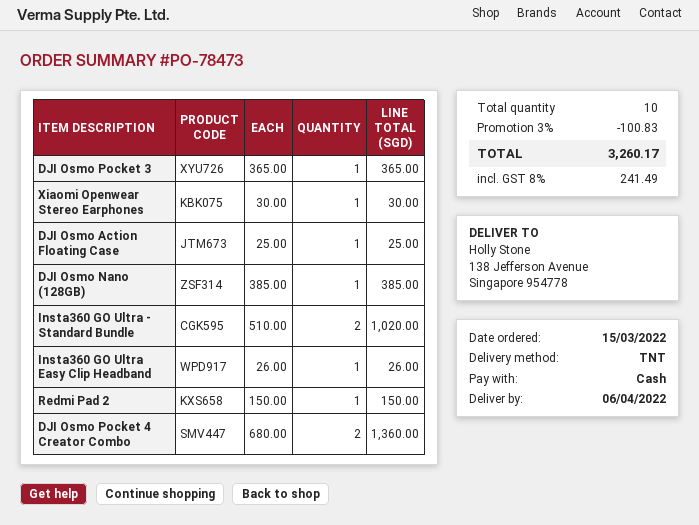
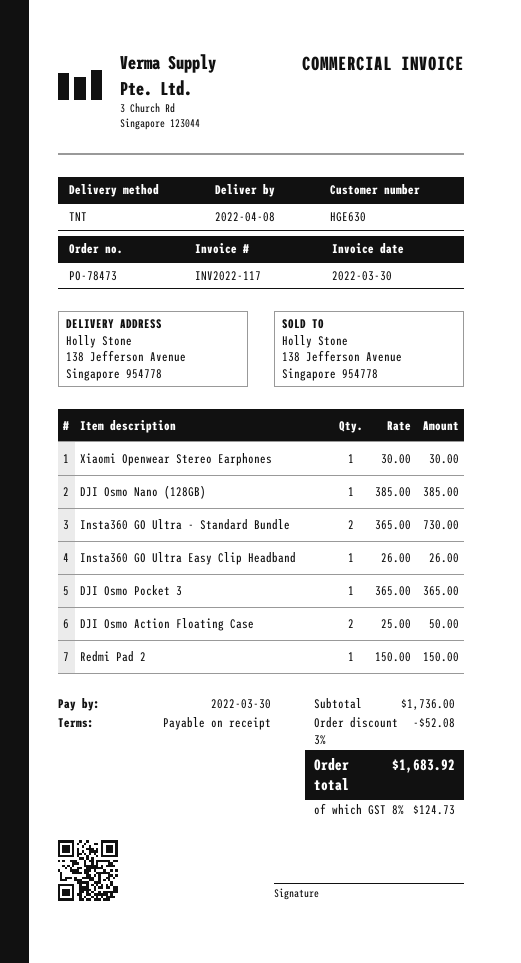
delivery date: 2022-04-06 -> 2022-04-08
DJI Osmo Action Floating Case: 1 x 25.00 = 25.00 -> 2 x 25.00 = 50.00
Insta360 GO Ultra - Standard Bundle: 2 x 510.00 = 1020.00 -> 2 x 365.00 = 730.00
DJI Osmo Pocket 4 Creator Combo: 2 x 680.00 = 1360.00 -> none
discount: 3% = 100.83 -> 3% = 52.08
tax: 8% = 241.49 -> 8% = 124.73
total: 3260.17 -> 1683.92

